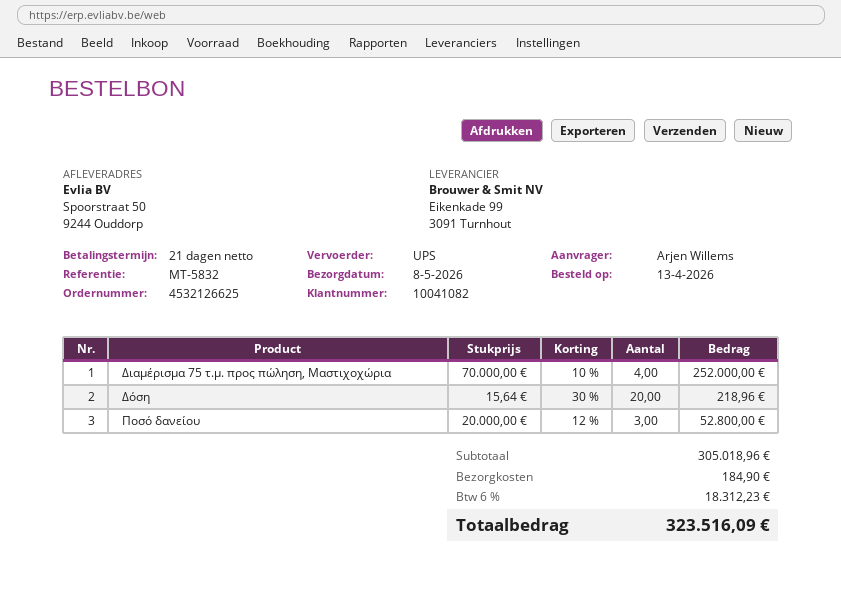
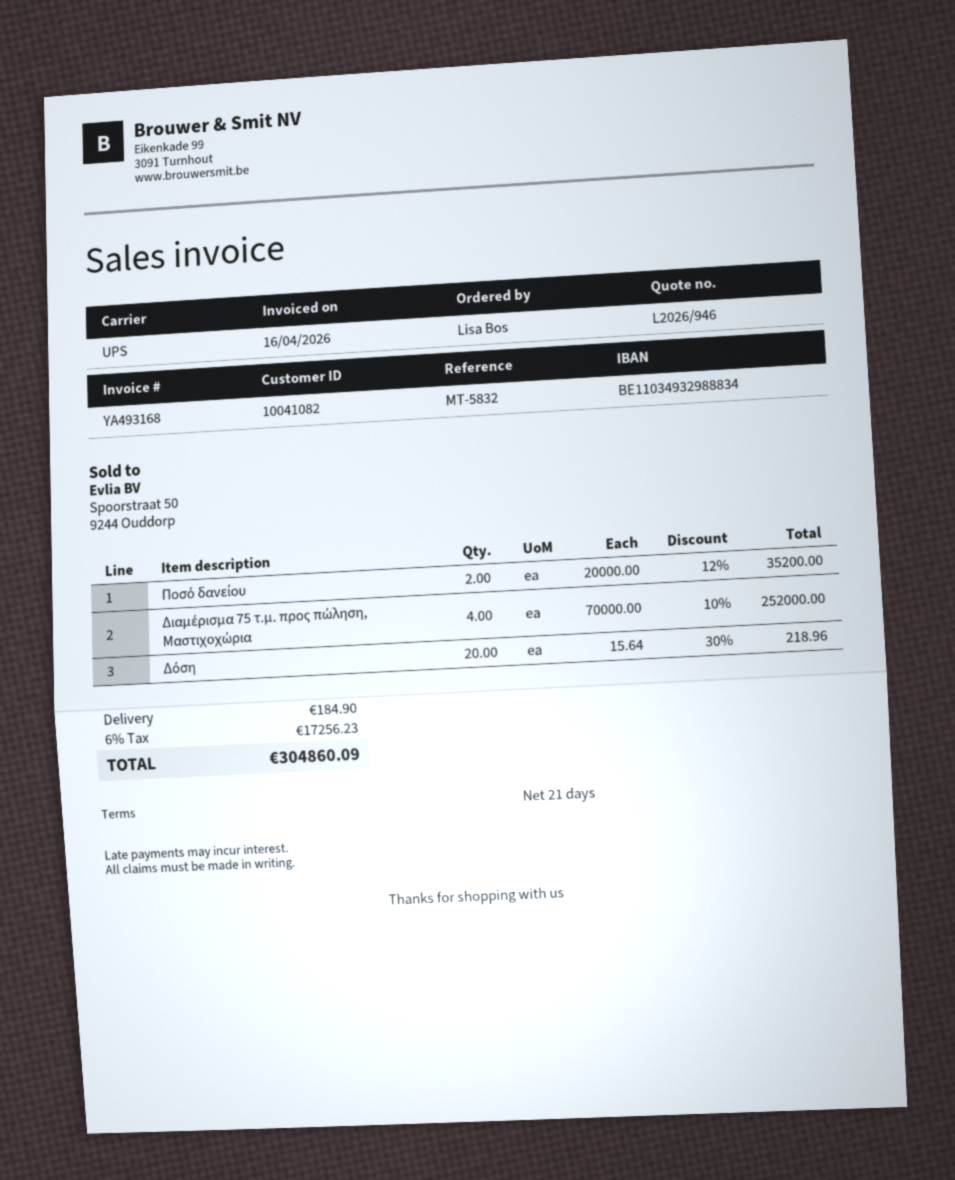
ordered by: Arjen Willems -> Lisa Bos
Ποσό δανείου: 3 x 20000.00 - 12% = 52800.00 -> 2 x 20000.00 - 12% = 35200.00
tax: 6% = 18312.23 -> 6% = 17256.23
total: 323516.09 -> 304860.09

